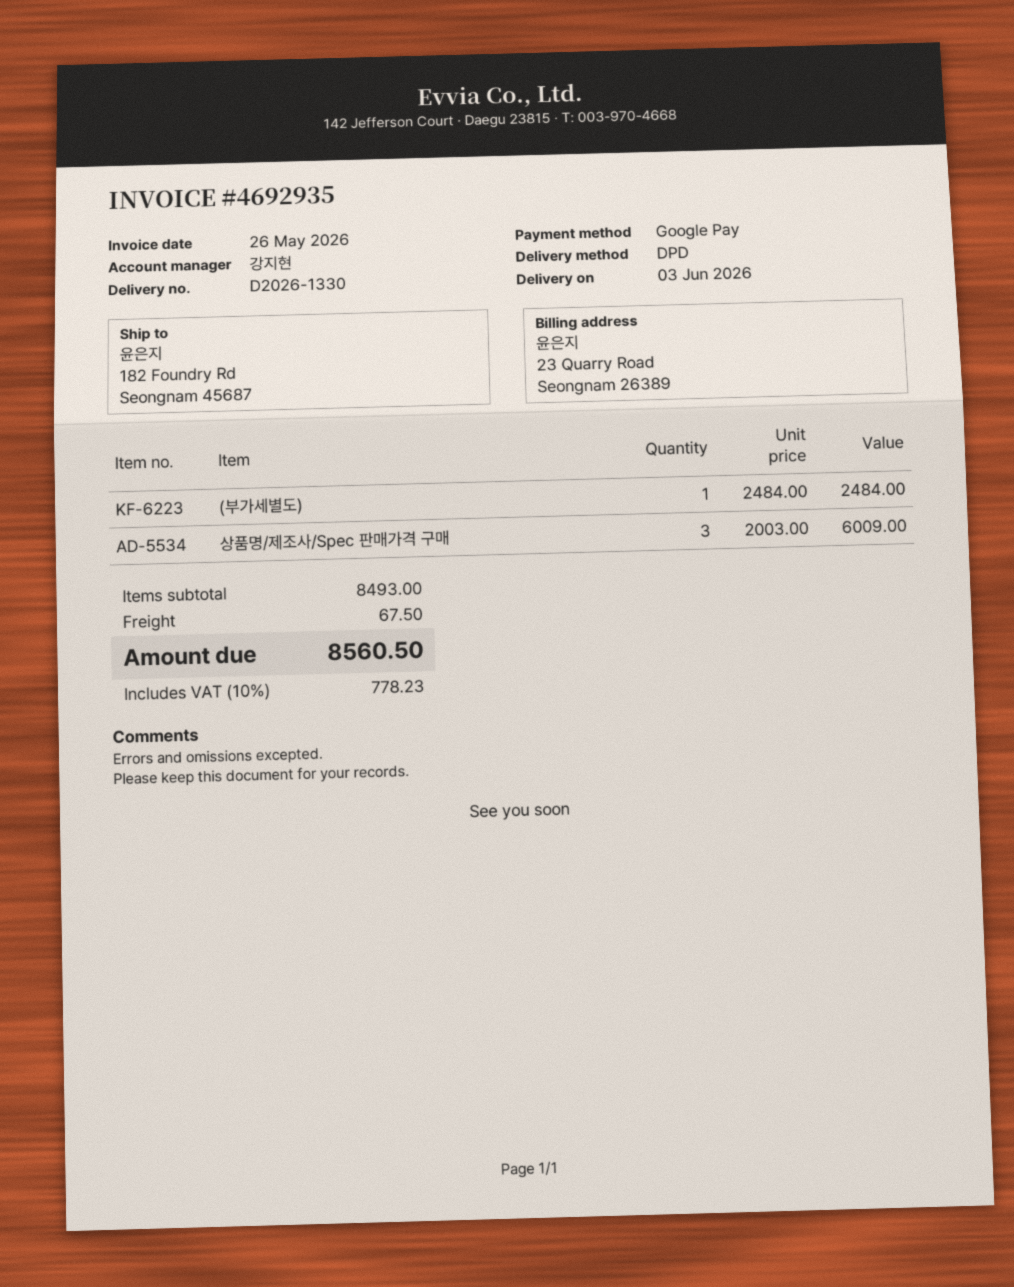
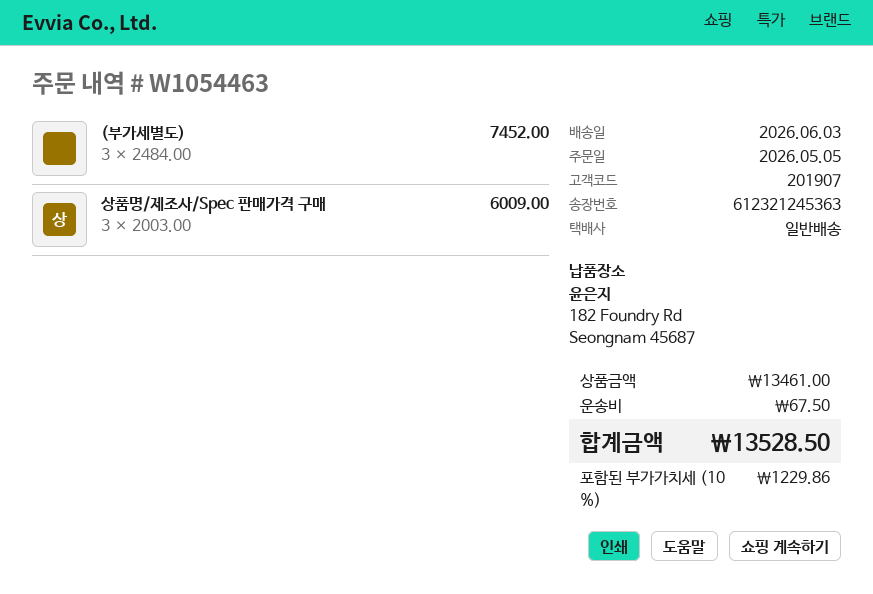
shipping method: DPD -> standard
(부가세별도): 1 x 2484.00 = 2484.00 -> 3 x 2484.00 = 7452.00
subtotal: 8493.00 -> 13461.00
tax: 10% = 778.23 -> 10% = 1229.86
total: 8560.50 -> 13528.50

